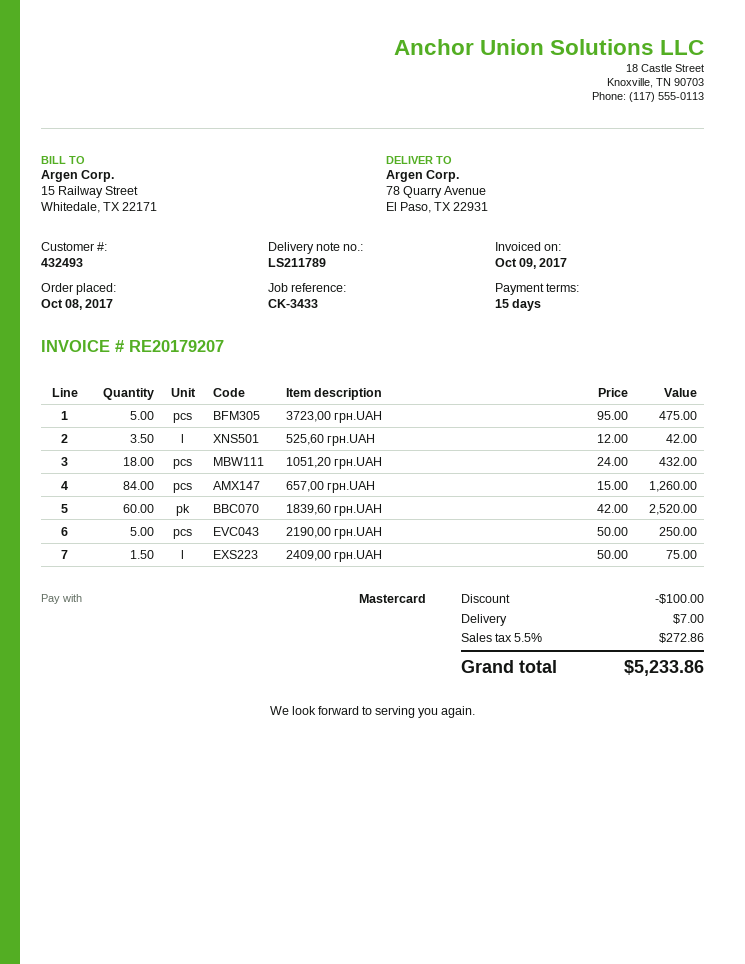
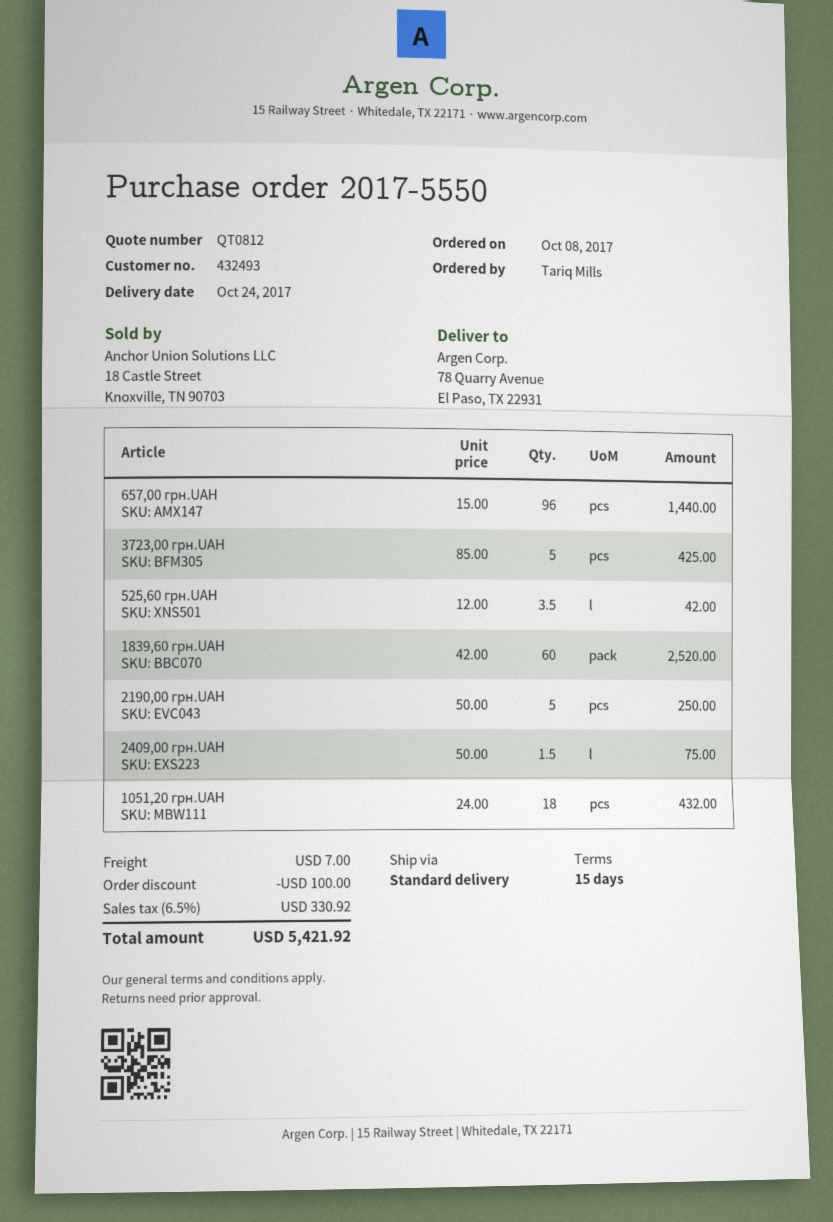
3723,00 грн.UAH: 5 x 95.00 = 475.00 -> 5 x 85.00 = 425.00
657,00 грн.UAH: 84 x 15.00 = 1260.00 -> 96 x 15.00 = 1440.00
tax: 5.5% = 272.86 -> 6.5% = 330.92
total: 5233.86 -> 5421.92

